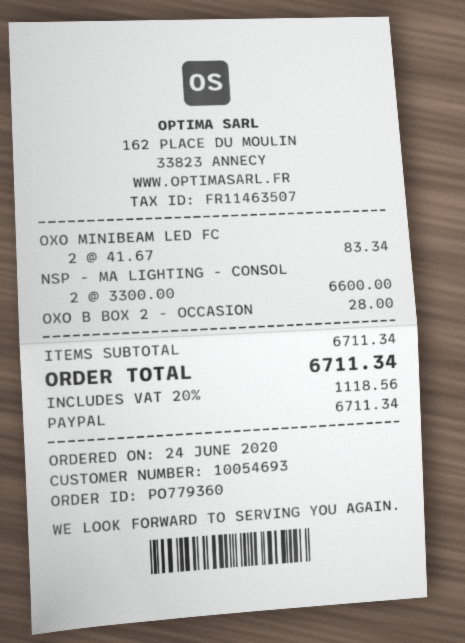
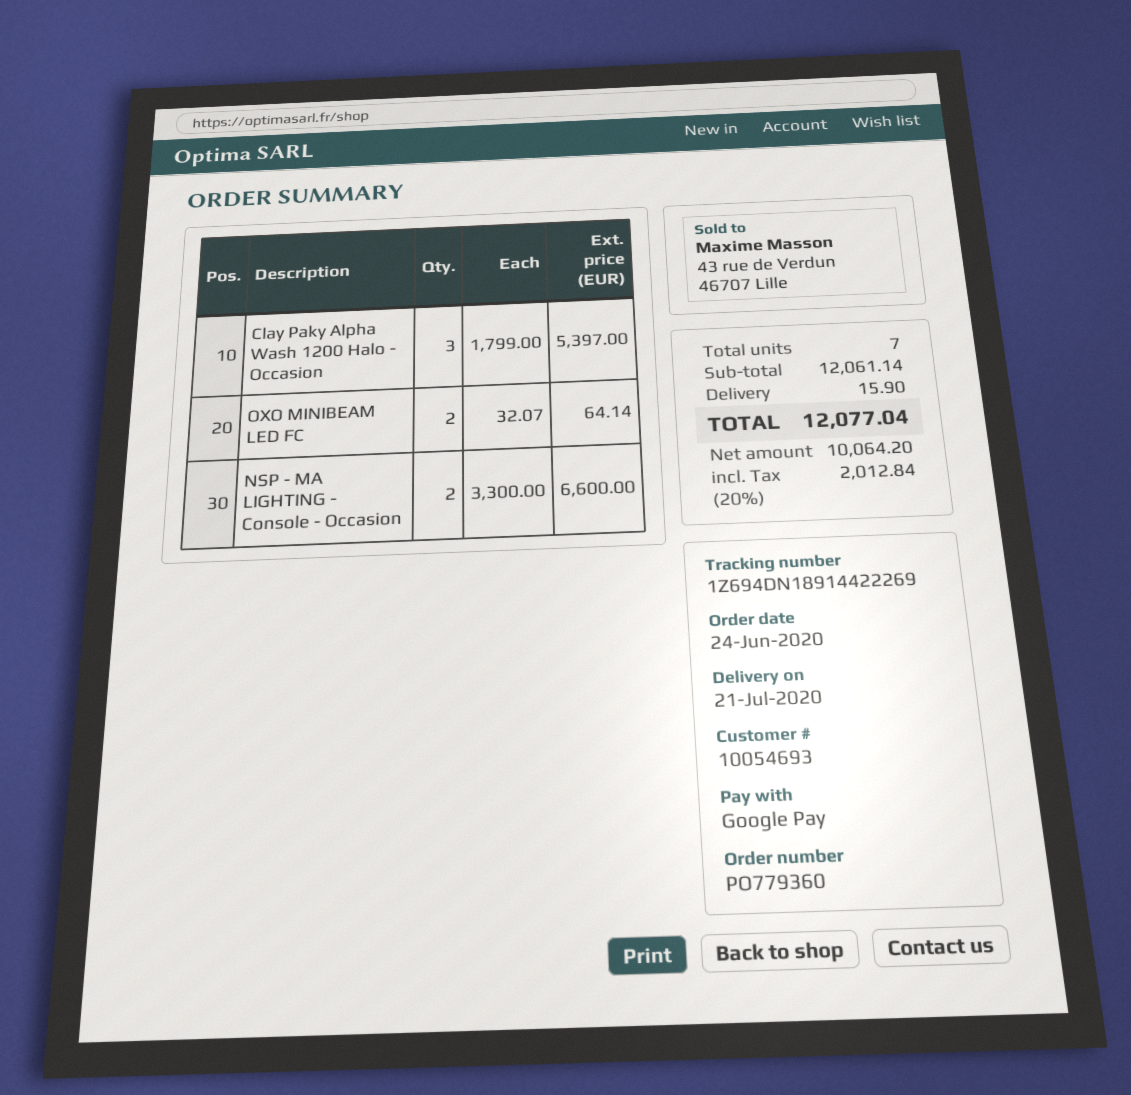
payment method: PayPal -> Google Pay
OXO MINIBEAM LED FC: 2 x 41.67 = 83.34 -> 2 x 32.07 = 64.14
OXO B BOX 2 - OCCASION: 1 x 28.00 = 28.00 -> none
Clay Paky Alpha Wash 1200 Halo - Occasion: none -> 3 x 1799.00 = 5397.00
subtotal: 6711.34 -> 12061.14
shipping: none -> 15.90
tax: 20% = 1118.56 -> 20% = 2012.84
total: 6711.34 -> 12077.04

